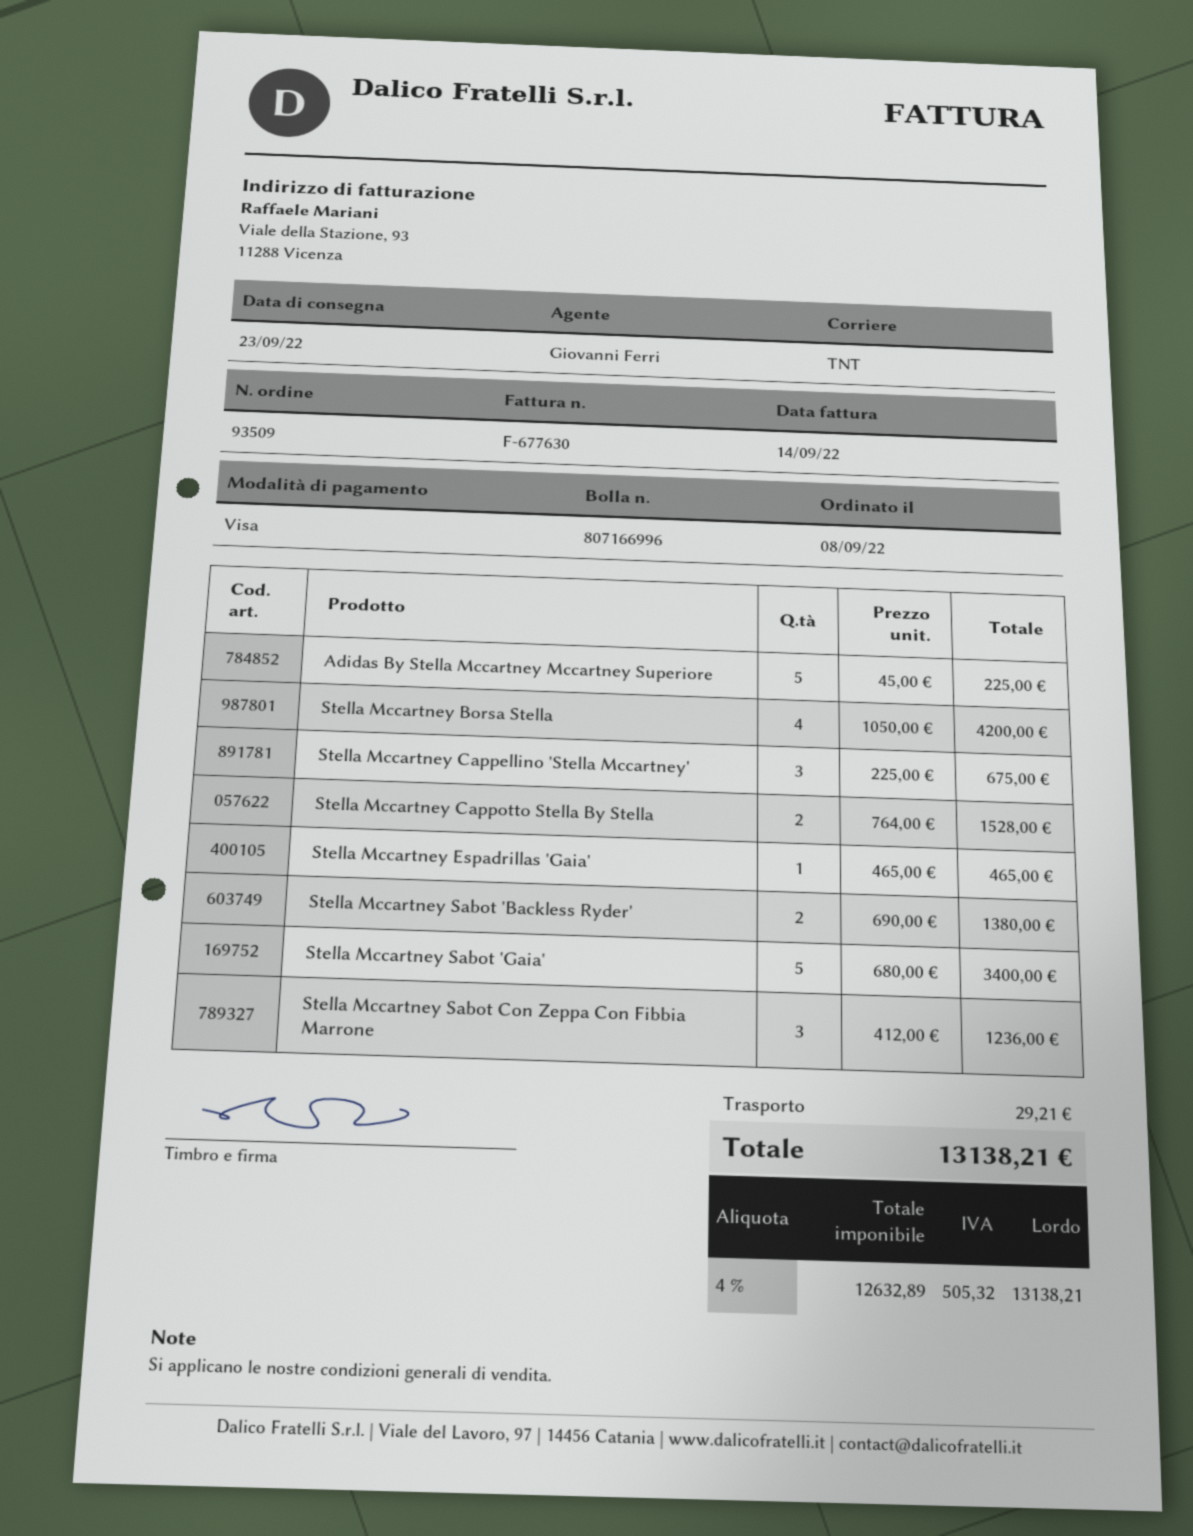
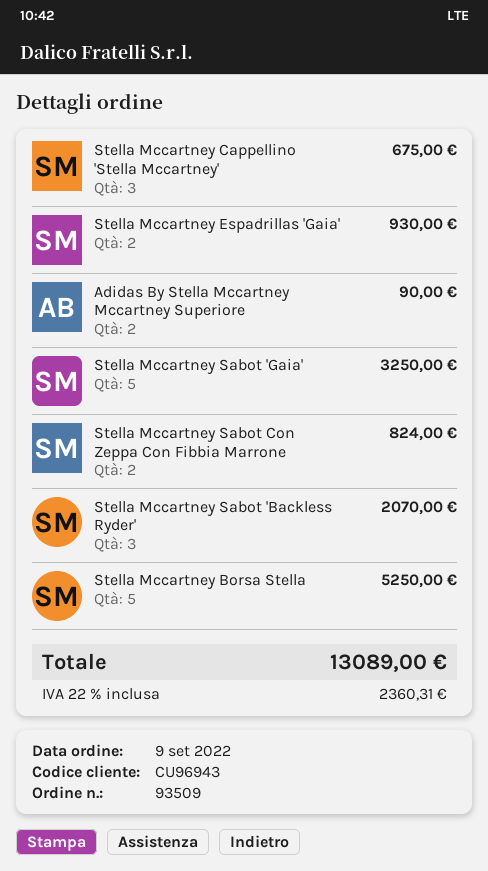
order date: 2022-09-08 -> 2022-09-09
Adidas By Stella Mccartney Mccartney Superiore: 5 for 225.00 -> 2 for 90.00
Stella Mccartney Borsa Stella: 4 for 4200.00 -> 5 for 5250.00
Stella Mccartney Cappotto Stella By Stella: 2 for 1528.00 -> none
Stella Mccartney Espadrillas 'Gaia': 1 for 465.00 -> 2 for 930.00
Stella Mccartney Sabot 'Backless Ryder': 2 for 1380.00 -> 3 for 2070.00
Stella Mccartney Sabot 'Gaia': 5 for 3400.00 -> 5 for 3250.00
Stella Mccartney Sabot Con Zeppa Con Fibbia Marrone: 3 for 1236.00 -> 2 for 824.00
shipping: 29.21 -> none
tax: 4% = 505.32 -> 22% = 2360.31
total: 13138.21 -> 13089.00

